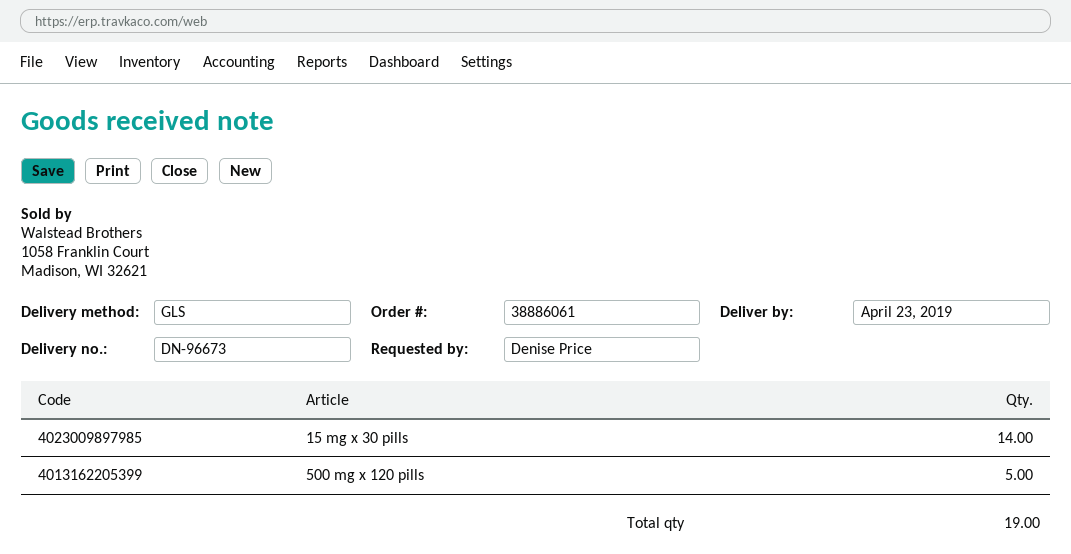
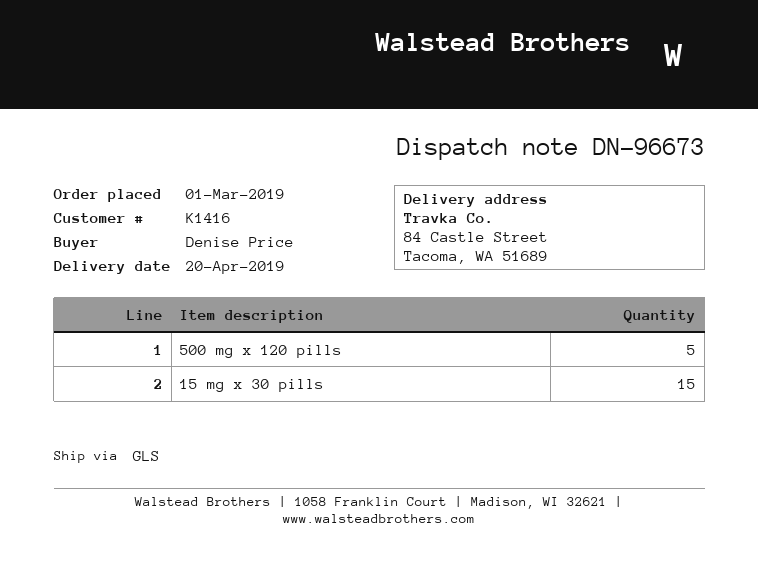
delivery date: 2019-04-23 -> 2019-04-20
15 mg x 30 pills: 14 -> 15

